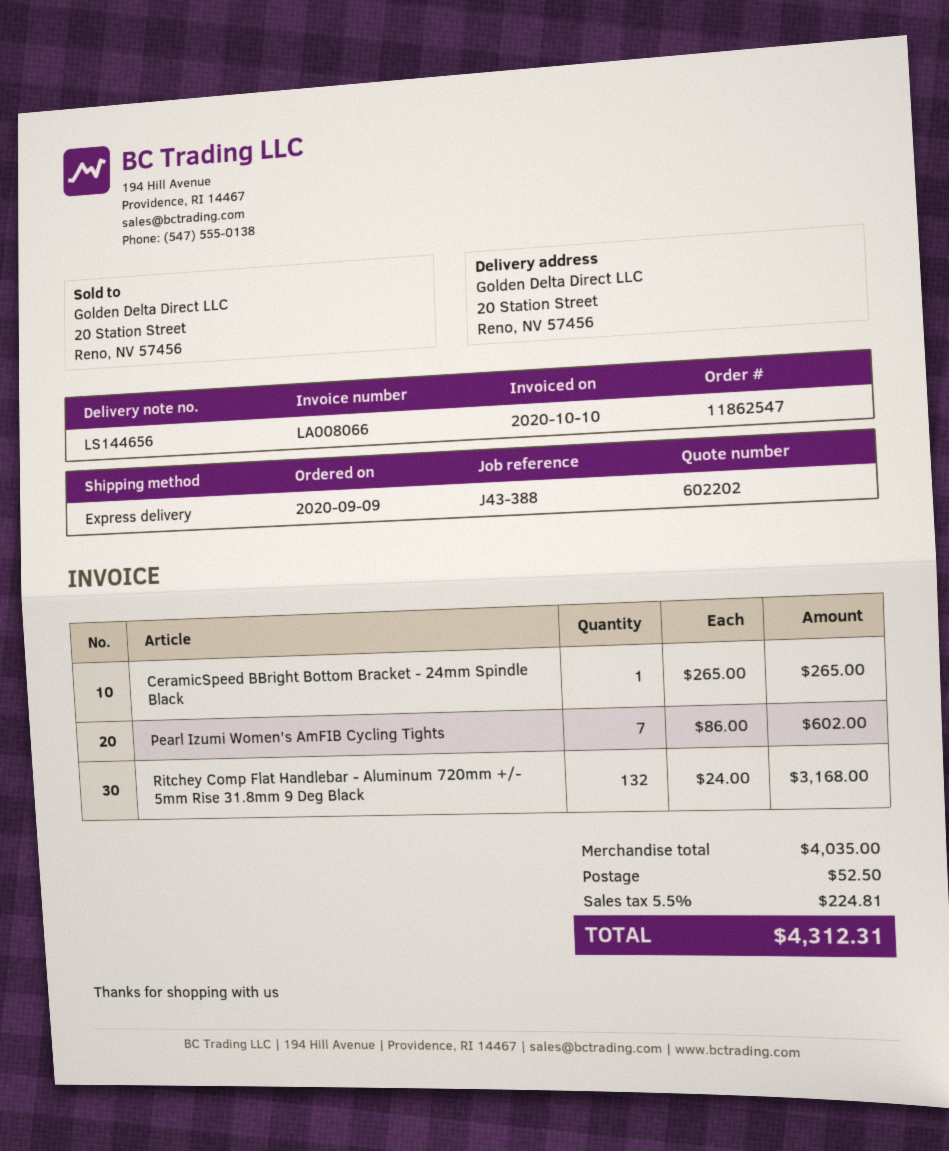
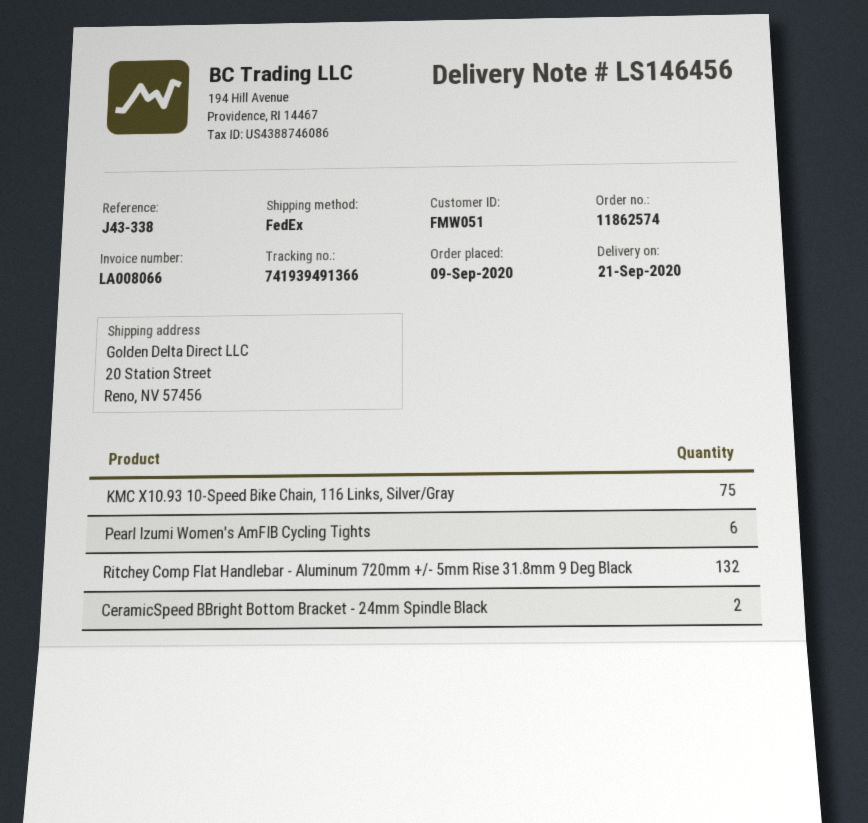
order number: 11862547 -> 11862574
delivery note number: LS144656 -> LS146456
reference: J43-388 -> J43-338
shipping method: express -> FedEx
CeramicSpeed BBright Bottom Bracket - 24mm Spindle Black: 1 -> 2
Pearl Izumi Women's AmFIB Cycling Tights: 7 -> 6
KMC X10.93 10-Speed Bike Chain, 116 Links, Silver/Gray: none -> 75

